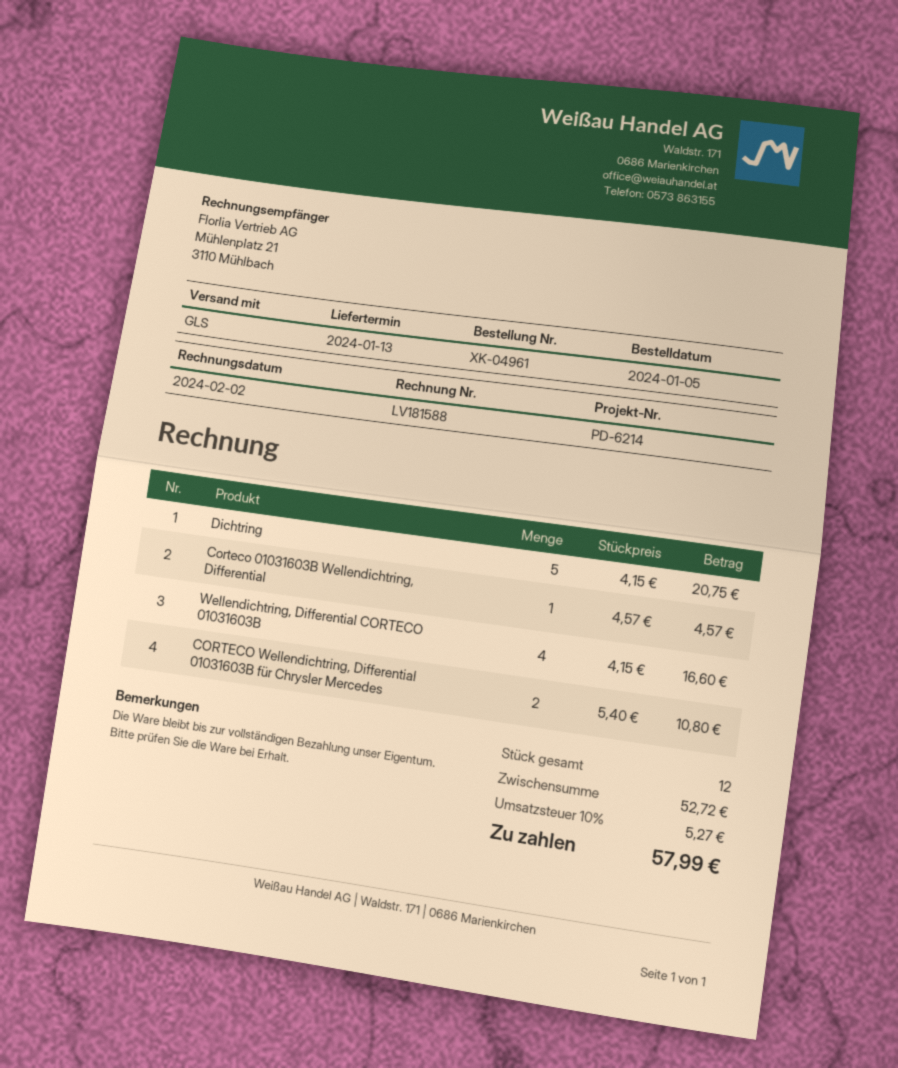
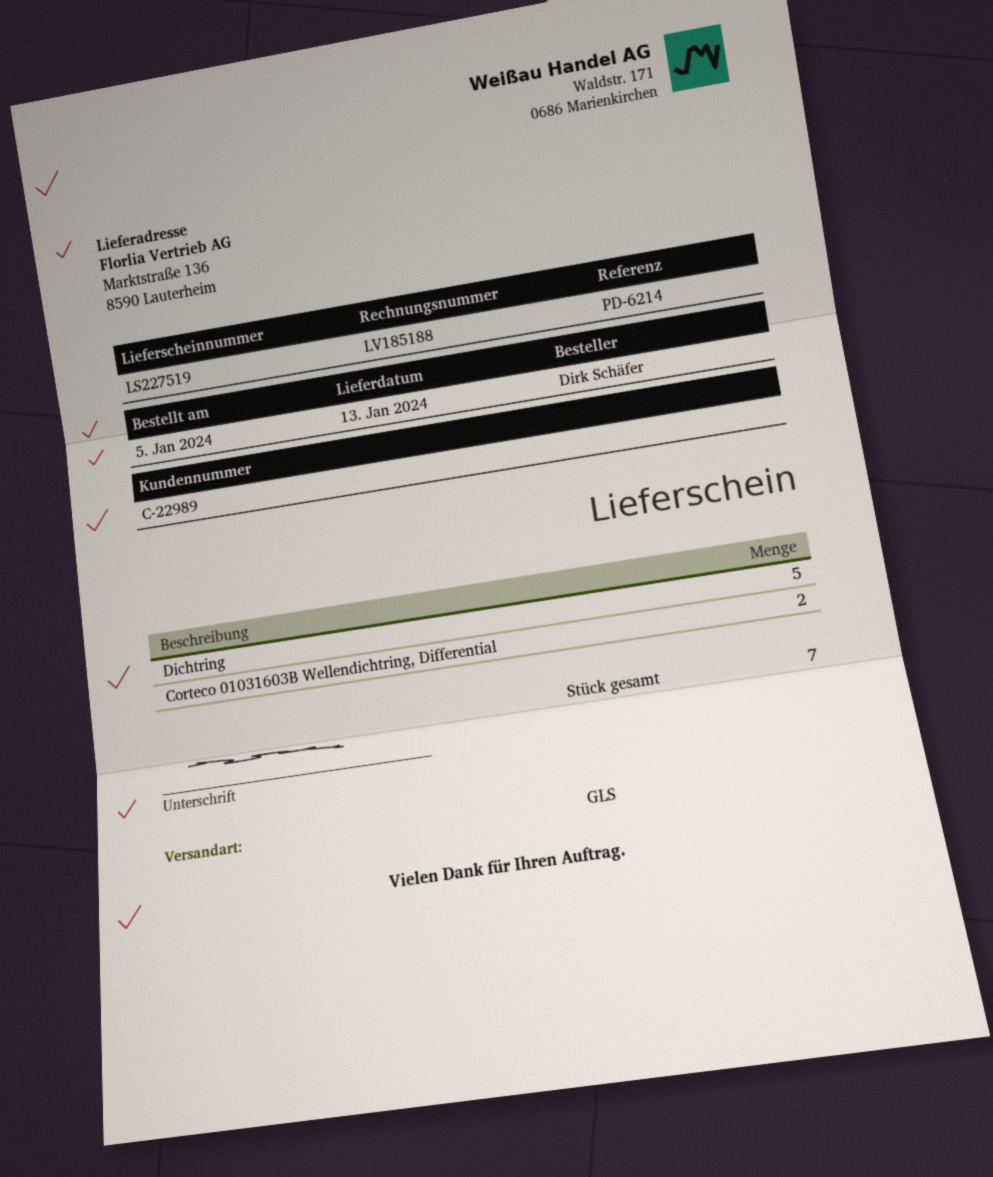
invoice number: LV181588 -> LV185188
Corteco 01031603B Wellendichtring, Differential: 1 -> 2
Wellendichtring, Differential CORTECO 01031603B: 4 -> none
CORTECO Wellendichtring, Differential 01031603B für Chrysler Mercedes: 2 -> none
total quantity: 12 -> 7

